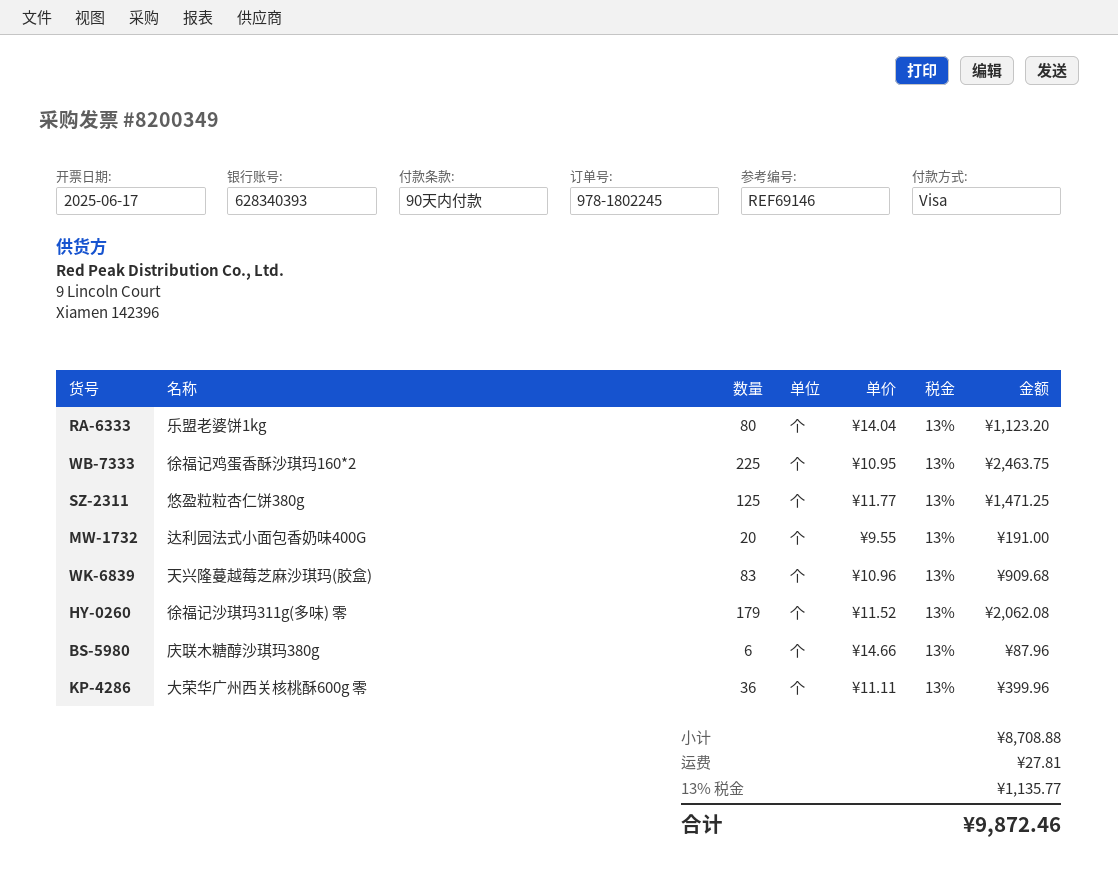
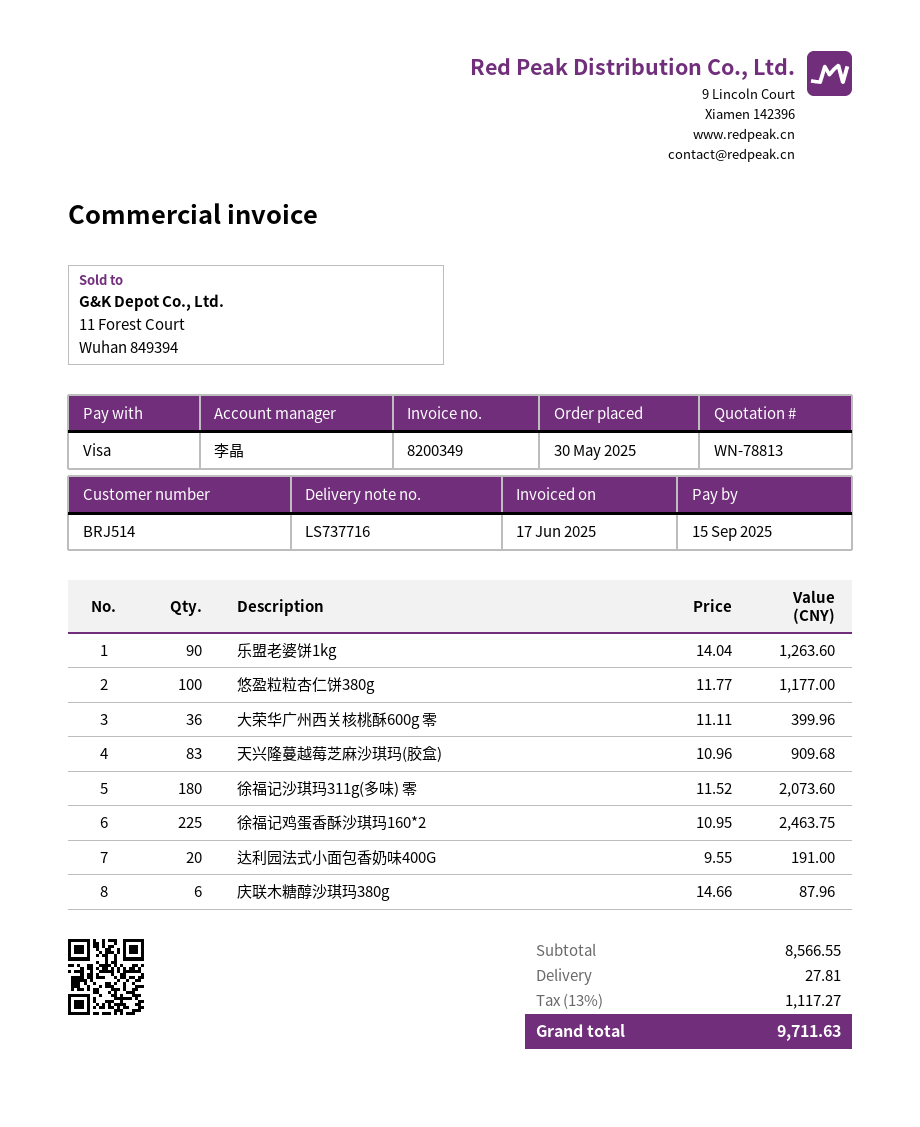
乐盟老婆饼1kg: 80 x 14.04 = 1123.20 -> 90 x 14.04 = 1263.60
悠盈粒粒杏仁饼380g: 125 x 11.77 = 1471.25 -> 100 x 11.77 = 1177.00
徐福记沙琪玛311g(多味) 零: 179 x 11.52 = 2062.08 -> 180 x 11.52 = 2073.60
subtotal: 8708.88 -> 8566.55
tax: 13% = 1135.77 -> 13% = 1117.27
total: 9872.46 -> 9711.63

